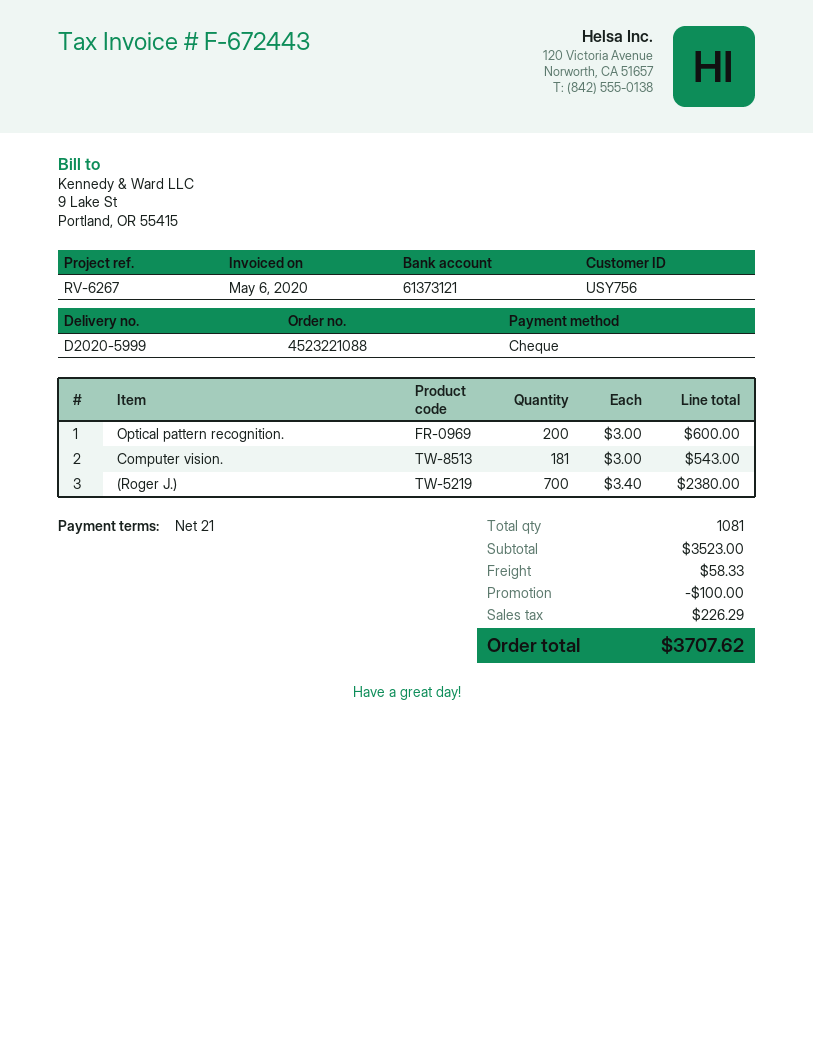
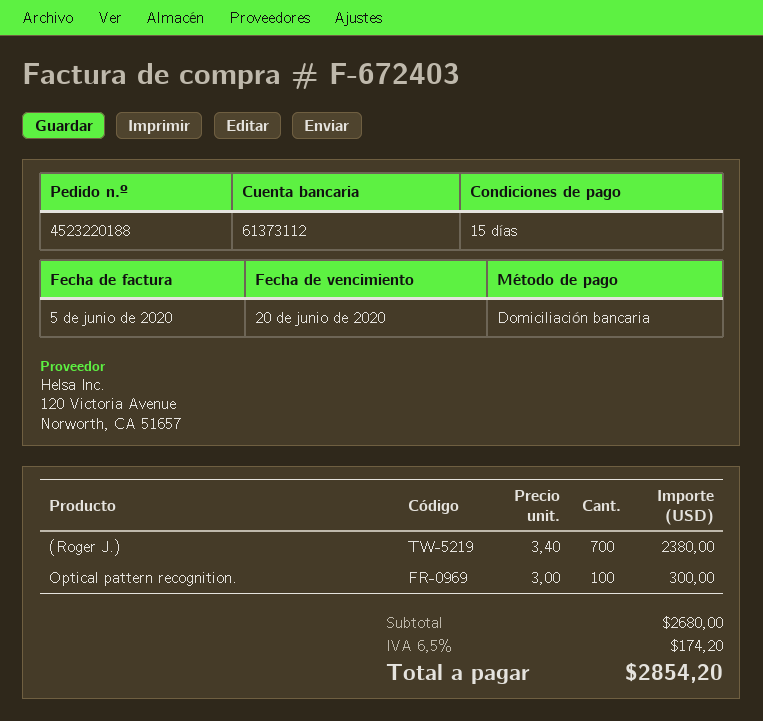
order number: 4523221088 -> 4523220188
invoice number: F-672443 -> F-672403
invoice date: 2020-05-06 -> 2020-06-05
payment terms: 21 days -> 15 days
payment method: cheque -> direct debit
bank account: 61373121 -> 61373112
Optical pattern recognition.: 200 x 3.00 = 600.00 -> 100 x 3.00 = 300.00
Computer vision.: 181 x 3.00 = 543.00 -> none
subtotal: 3523.00 -> 2680.00
discount: 100.00 -> none
shipping: 58.33 -> none
tax: 226.29 -> 174.20
total: 3707.62 -> 2854.20

